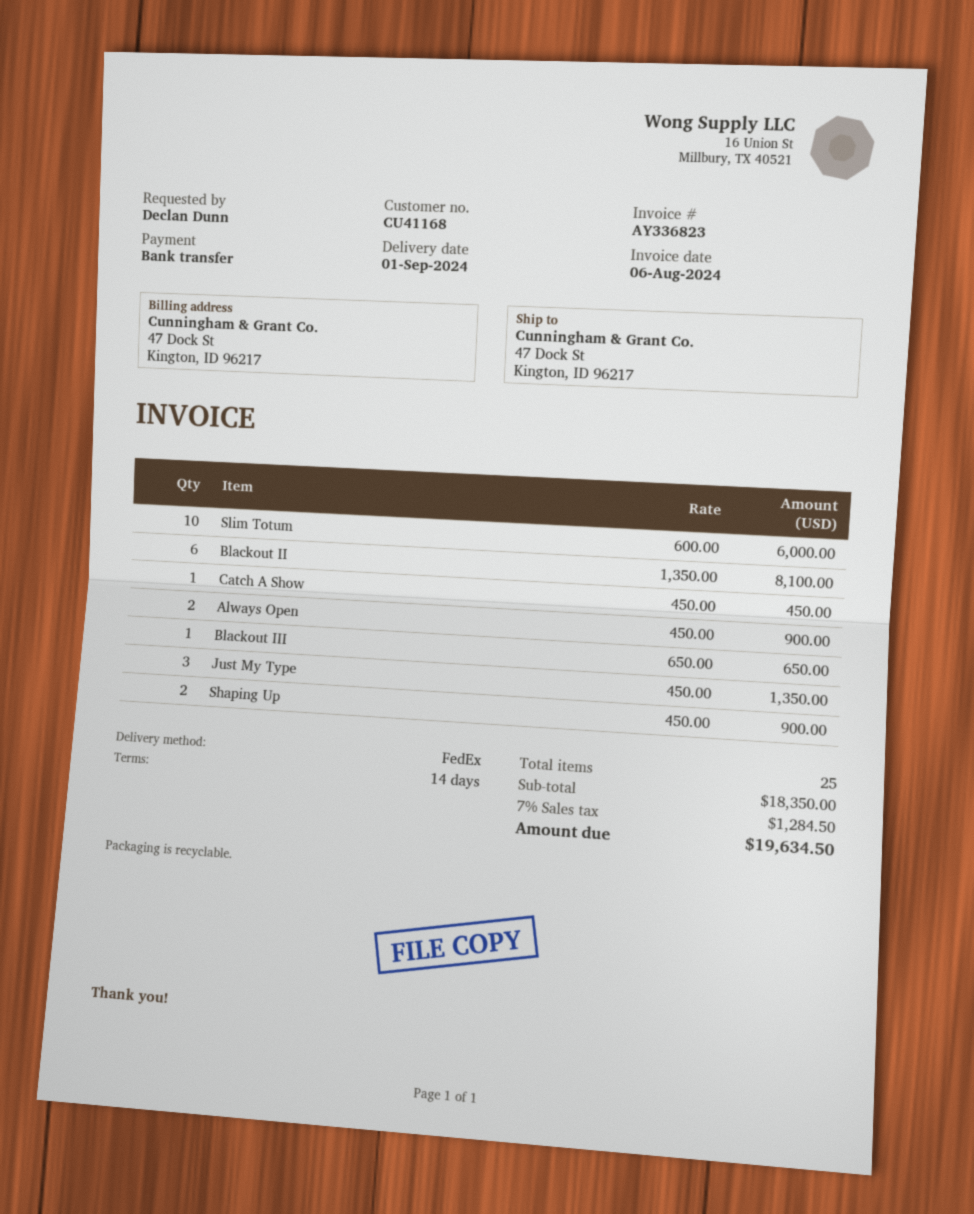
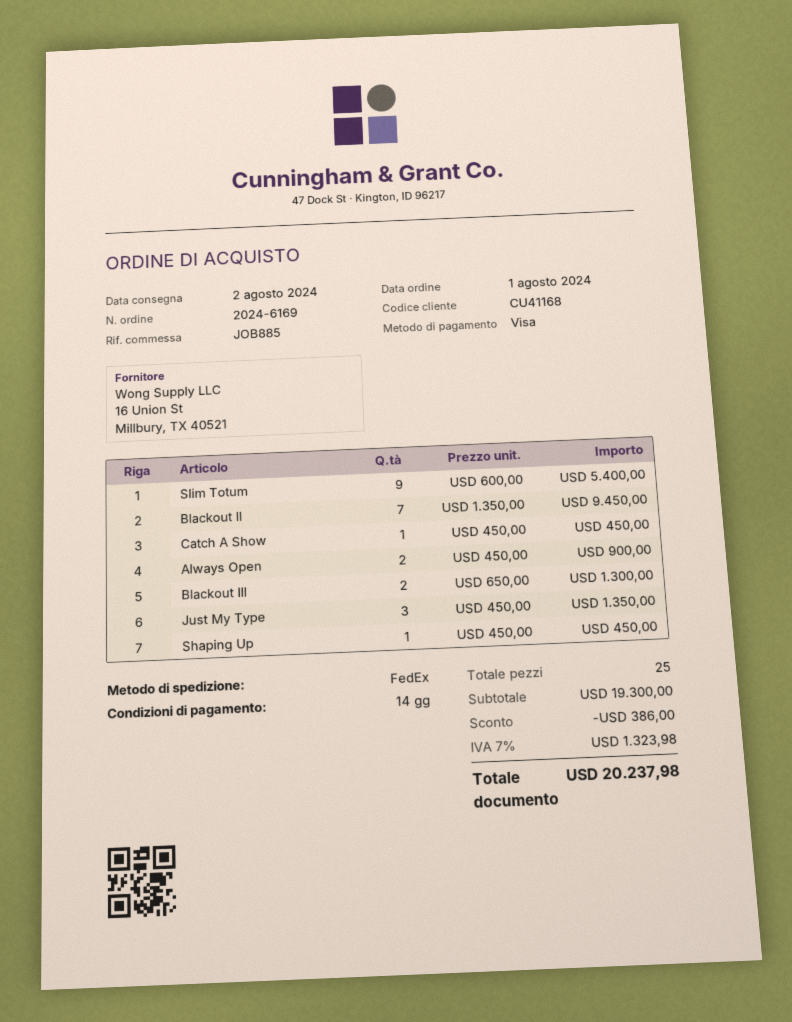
delivery date: 2024-09-01 -> 2024-08-02
payment method: bank transfer -> Visa
Slim Totum: 10 x 600.00 = 6000.00 -> 9 x 600.00 = 5400.00
Blackout II: 6 x 1350.00 = 8100.00 -> 7 x 1350.00 = 9450.00
Blackout III: 1 x 650.00 = 650.00 -> 2 x 650.00 = 1300.00
Shaping Up: 2 x 450.00 = 900.00 -> 1 x 450.00 = 450.00
subtotal: 18350.00 -> 19300.00
discount: none -> 386.00
tax: 7% = 1284.50 -> 7% = 1323.98
total: 19634.50 -> 20237.98

